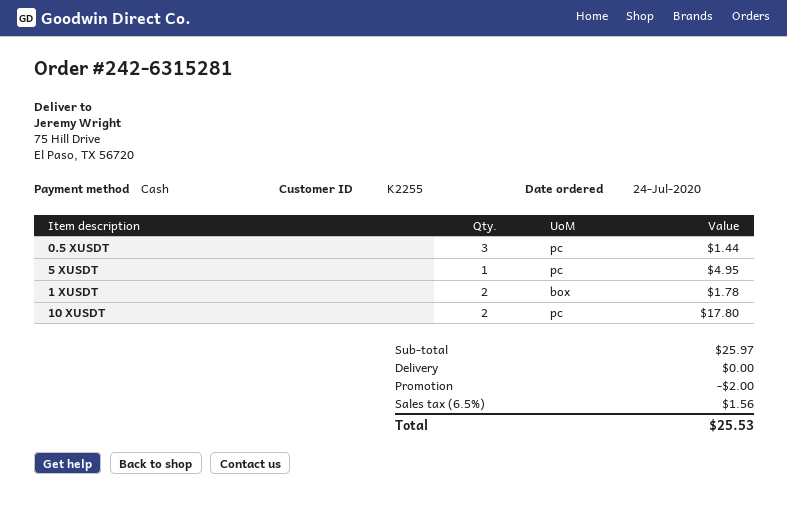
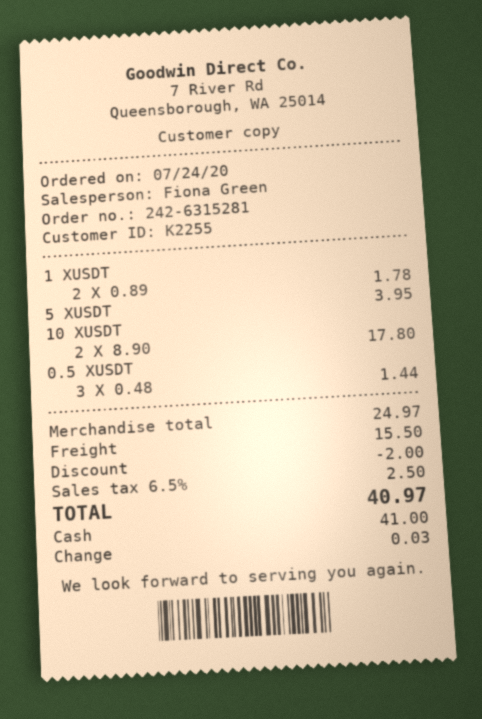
5 XUSDT: 1 for 4.95 -> 1 for 3.95
subtotal: 25.97 -> 24.97
shipping: 0.00 -> 15.50
tax: 6.5% = 1.56 -> 6.5% = 2.50
total: 25.53 -> 40.97

